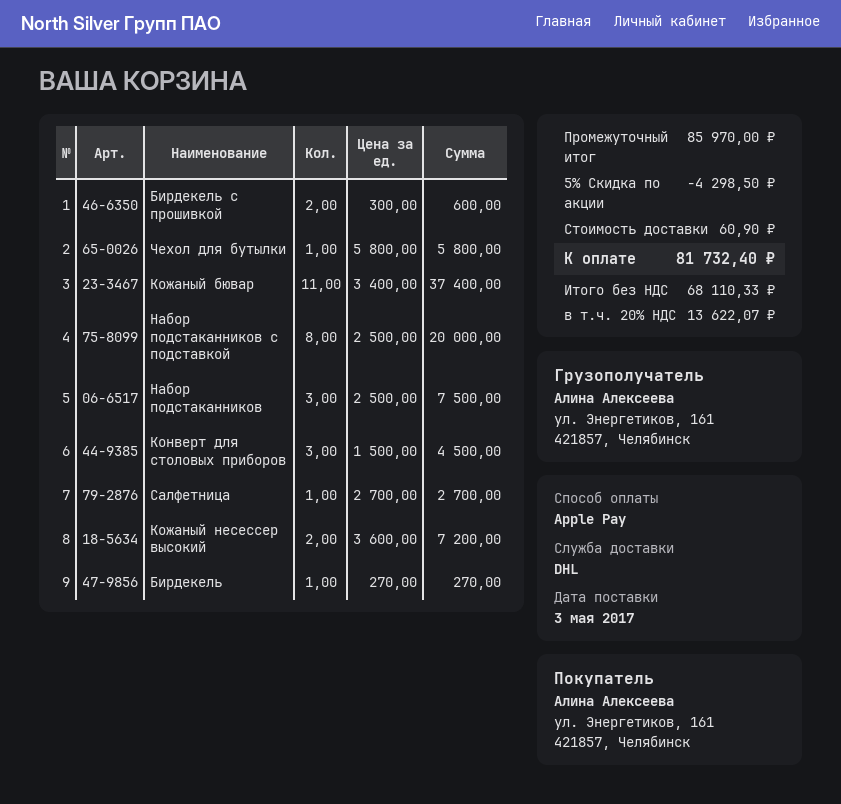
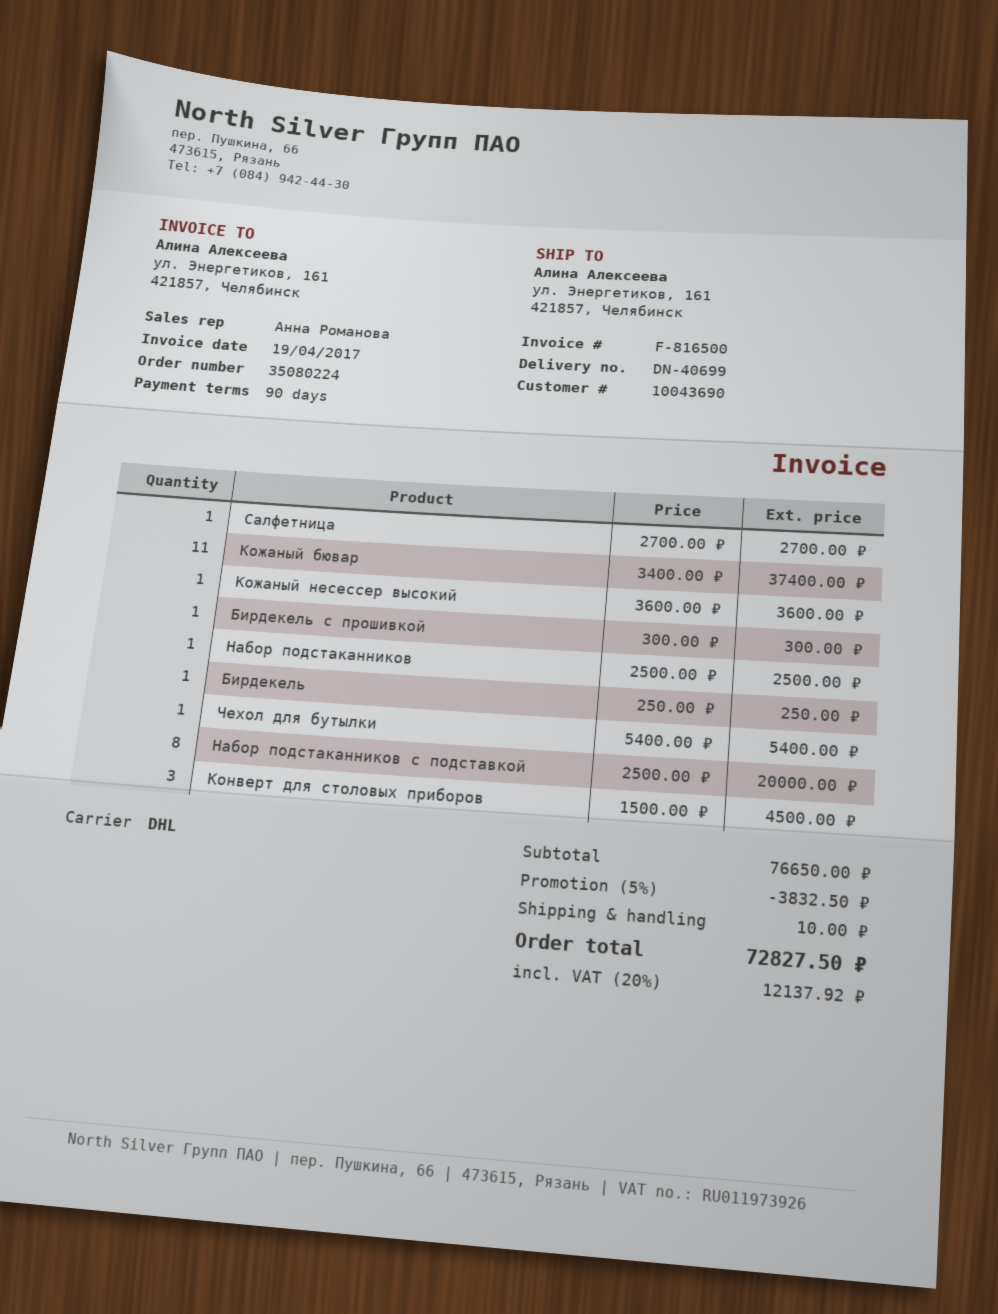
Бирдекель с прошивкой: 2 x 300.00 = 600.00 -> 1 x 300.00 = 300.00
Чехол для бутылки: 1 x 5800.00 = 5800.00 -> 1 x 5400.00 = 5400.00
Набор подстаканников: 3 x 2500.00 = 7500.00 -> 1 x 2500.00 = 2500.00
Кожаный несессер высокий: 2 x 3600.00 = 7200.00 -> 1 x 3600.00 = 3600.00
Бирдекель: 1 x 270.00 = 270.00 -> 1 x 250.00 = 250.00
subtotal: 85970.00 -> 76650.00
discount: 5% = 4298.50 -> 5% = 3832.50
shipping: 60.90 -> 10.00
tax: 20% = 13622.07 -> 20% = 12137.92
total: 81732.40 -> 72827.50

